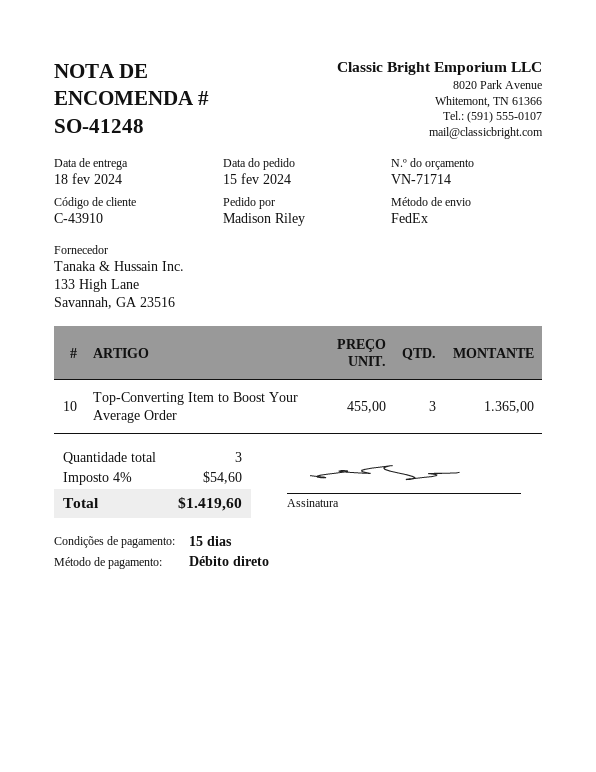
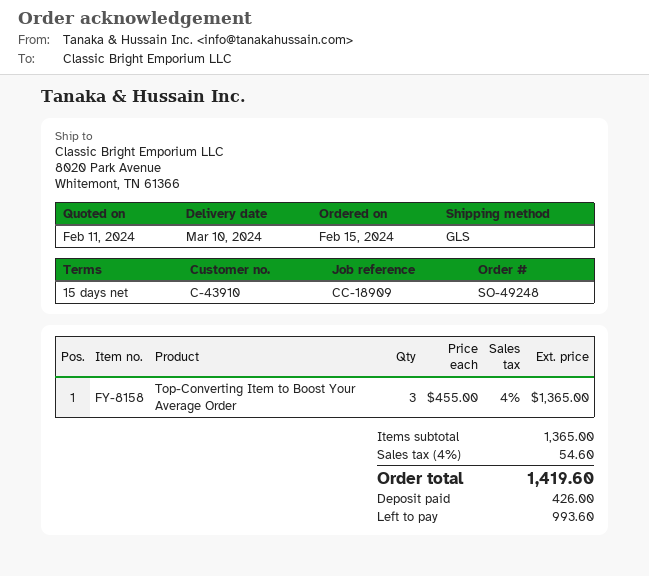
order number: SO-41248 -> SO-49248
delivery date: 2024-02-18 -> 2024-03-10
shipping method: FedEx -> GLS

